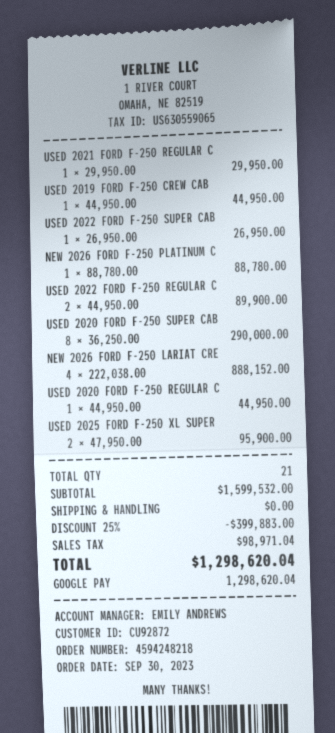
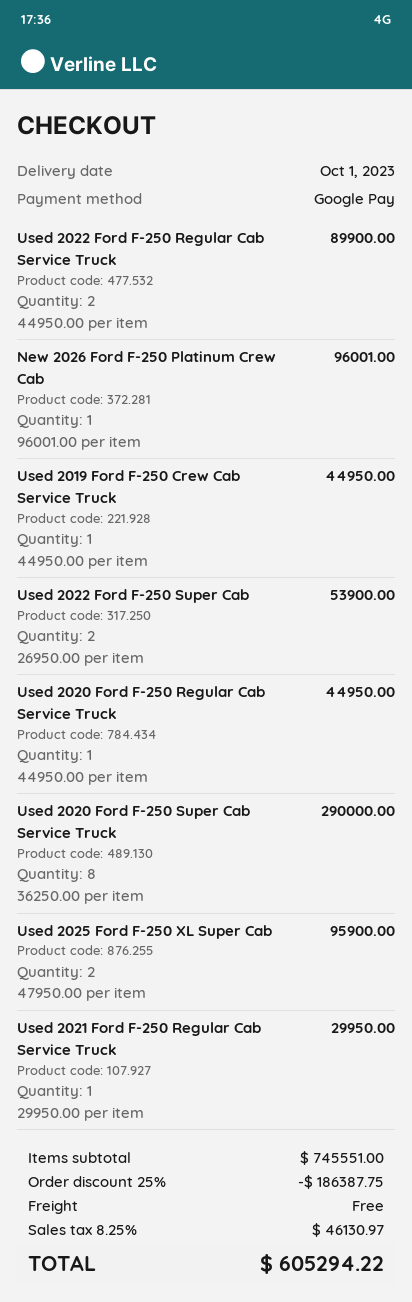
USED 2022 FORD F-250 SUPER CAB: 1 x 26950.00 = 26950.00 -> 2 x 26950.00 = 53900.00
NEW 2026 FORD F-250 PLATINUM C: 1 x 88780.00 = 88780.00 -> 1 x 96001.00 = 96001.00
NEW 2026 FORD F-250 LARIAT CRE: 4 x 222038.00 = 888152.00 -> none
subtotal: 1599532.00 -> 745551.00
discount: 25% = 399883.00 -> 25% = 186387.75
tax: 98971.04 -> 46130.97
total: 1298620.04 -> 605294.22

